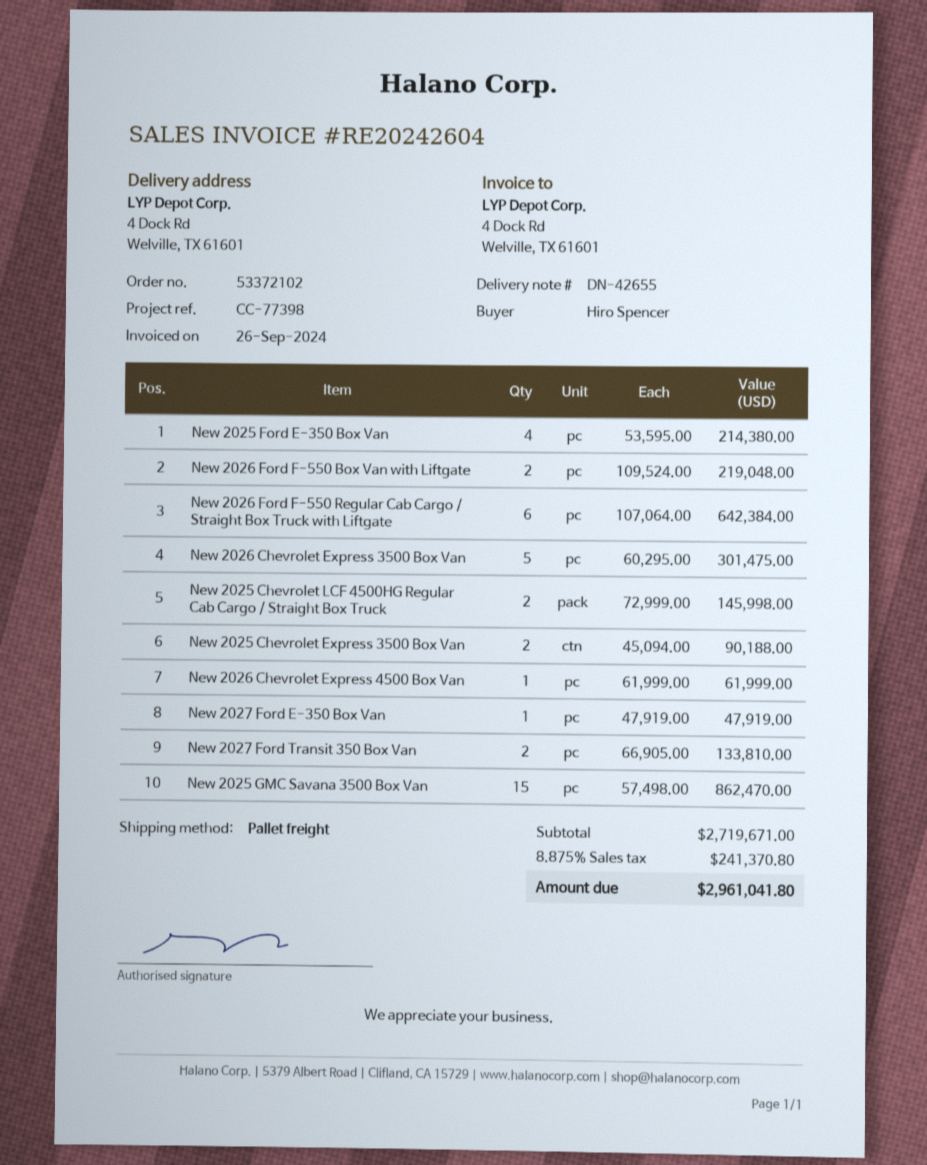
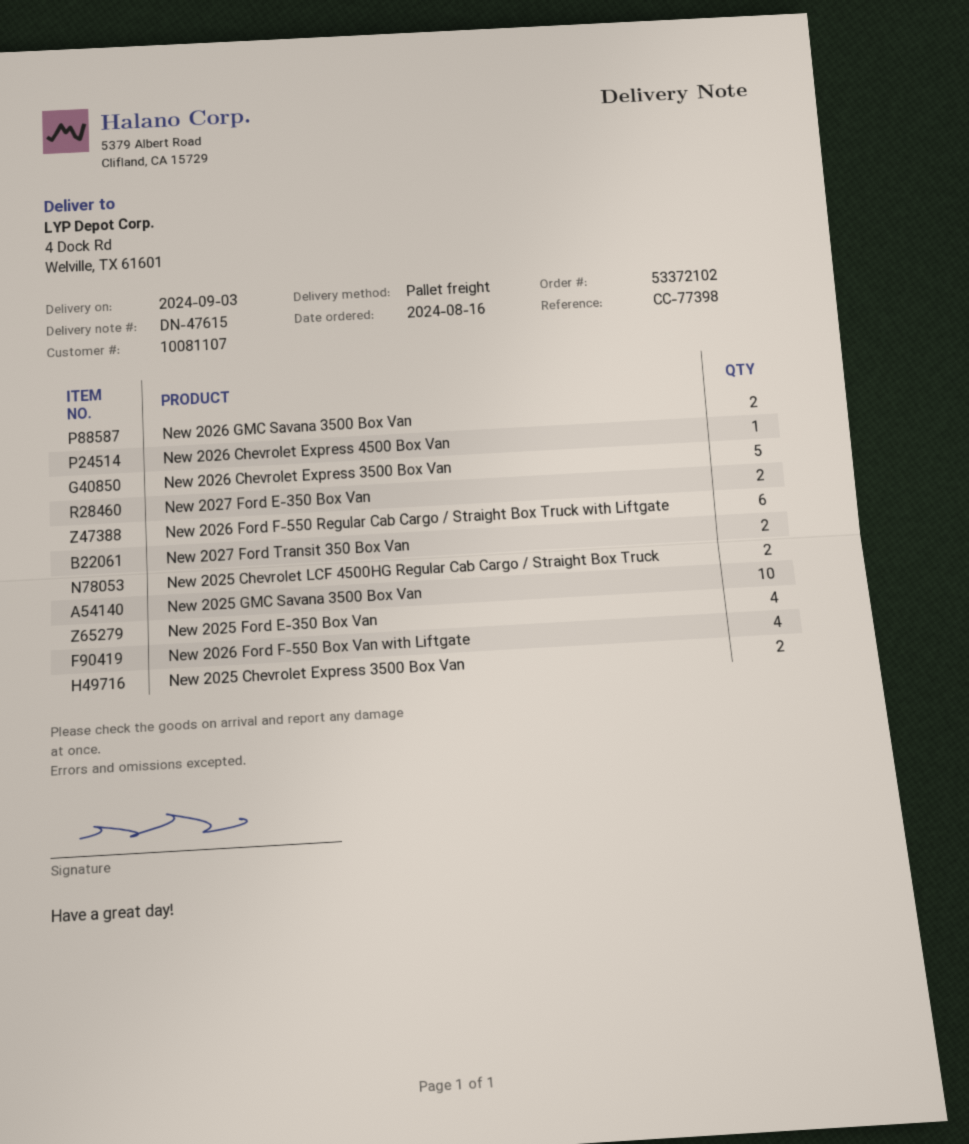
delivery note number: DN-42655 -> DN-47615
New 2026 Ford F-550 Box Van with Liftgate: 2 -> 4
New 2027 Ford E-350 Box Van: 1 -> 2
New 2025 GMC Savana 3500 Box Van: 15 -> 10
New 2026 GMC Savana 3500 Box Van: none -> 2

